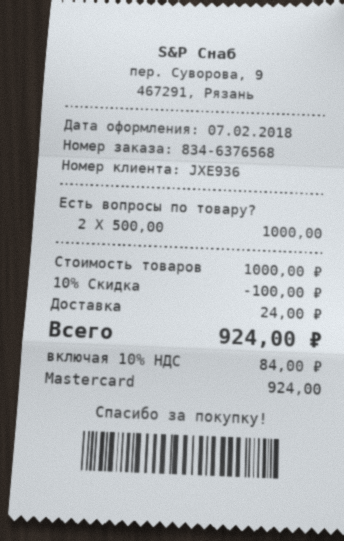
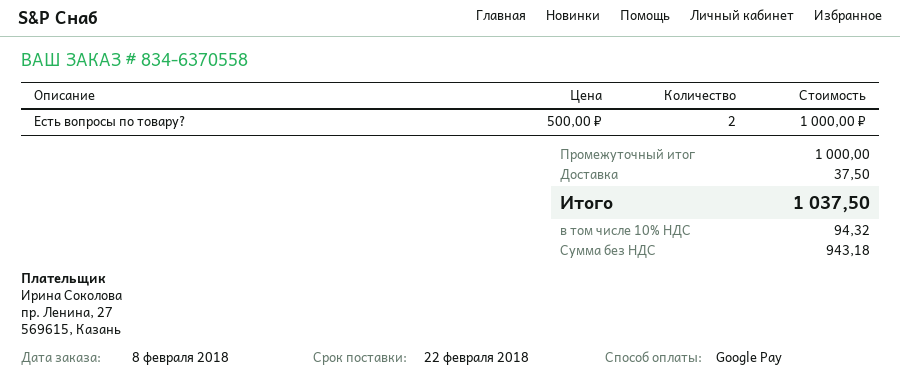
order number: 834-6376568 -> 834-6370558
order date: 2018-02-07 -> 2018-02-08
payment method: Mastercard -> Google Pay
discount: 10% = 100.00 -> none
shipping: 24.00 -> 37.50
tax: 10% = 84.00 -> 10% = 94.32
total: 924.00 -> 1037.50

